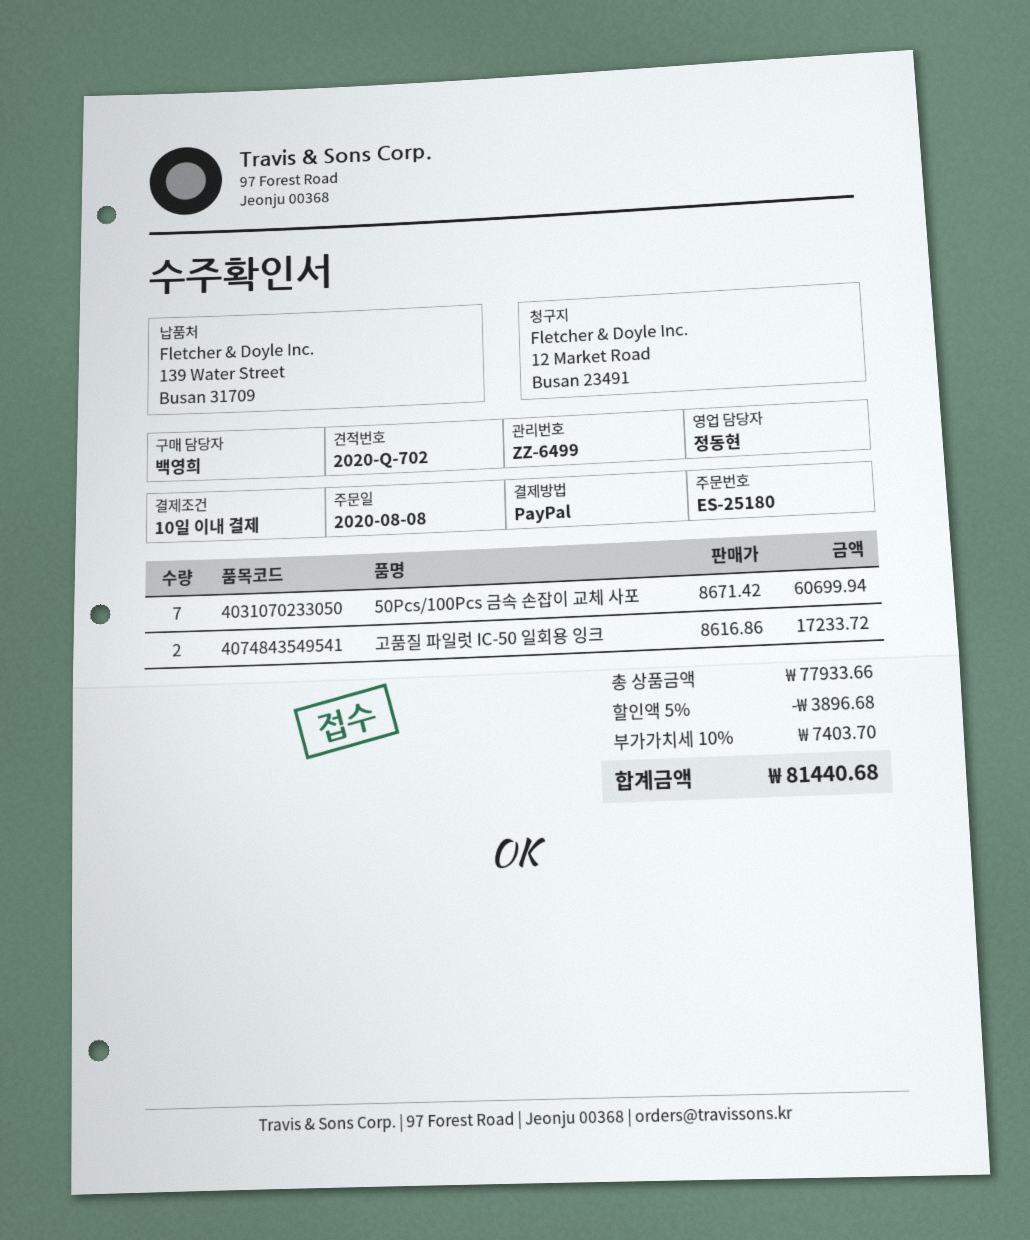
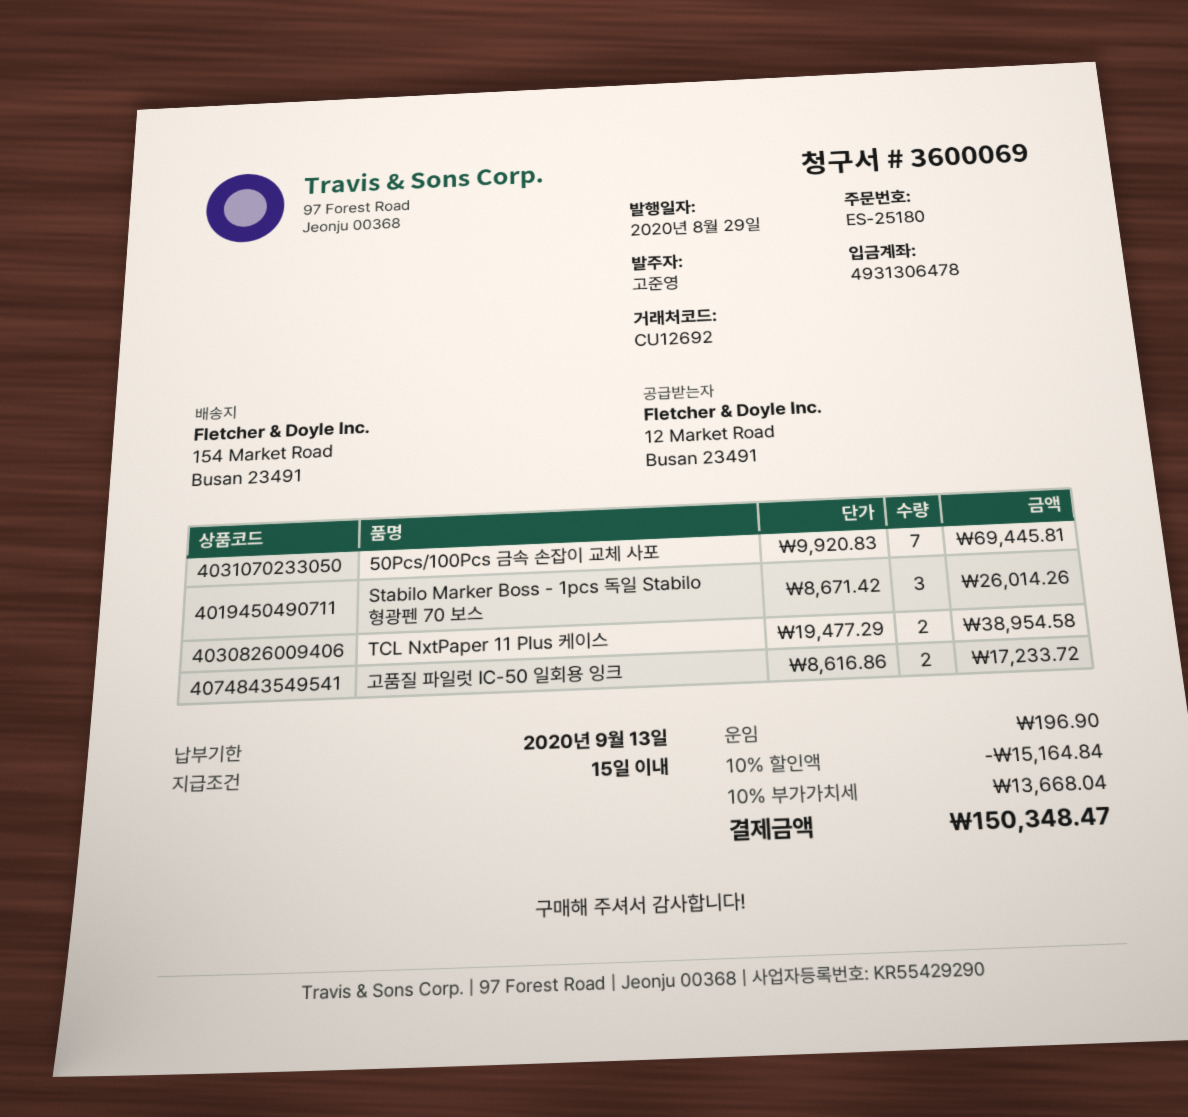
payment terms: 10 days -> 15 days
ordered by: 백영희 -> 고준영
ship to: 139 Water Street, Busan 31709 -> 154 Market Road, Busan 23491
50Pcs/100Pcs 금속 손잡이 교체 사포: 7 x 8671.42 = 60699.94 -> 7 x 9920.83 = 69445.81
Stabilo Marker Boss - 1pcs 독일 Stabilo 형광펜 70 보스: none -> 3 x 8671.42 = 26014.26
TCL NxtPaper 11 Plus 케이스: none -> 2 x 19477.29 = 38954.58
discount: 5% = 3896.68 -> 10% = 15164.84
shipping: none -> 196.90
tax: 10% = 7403.70 -> 10% = 13668.04
total: 81440.68 -> 150348.47

